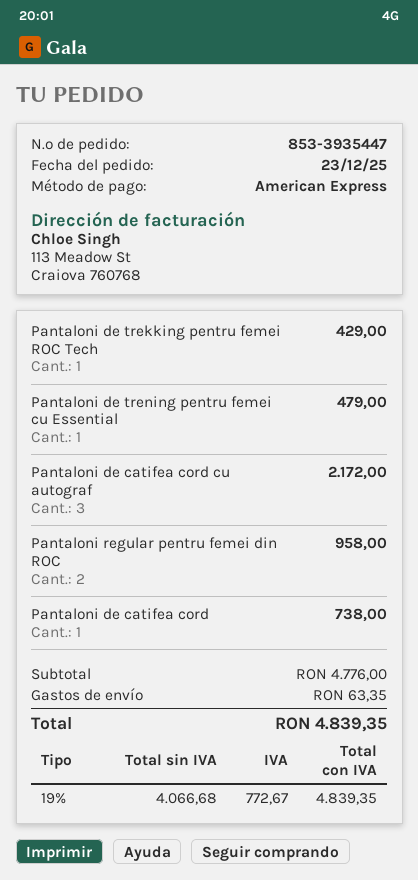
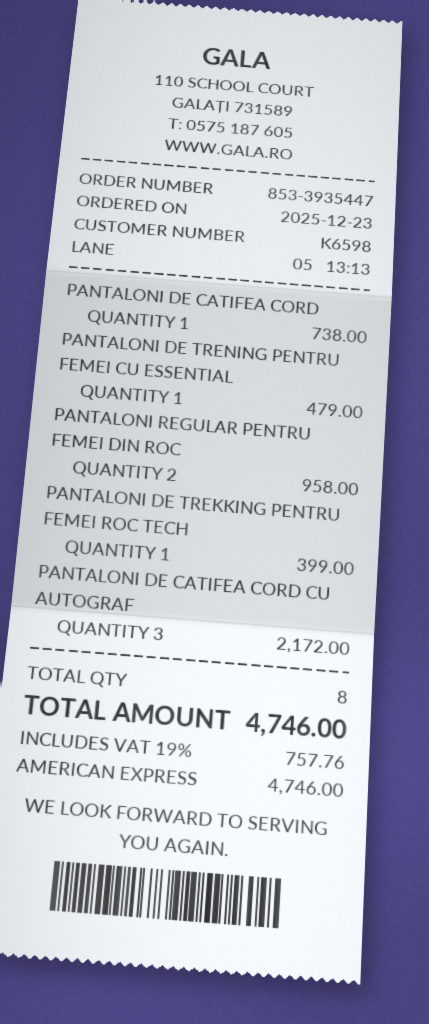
Pantaloni de trekking pentru femei ROC Tech: 1 for 429.00 -> 1 for 399.00
shipping: 63.35 -> none
tax: 19% = 772.67 -> 19% = 757.76
total: 4839.35 -> 4746.00

